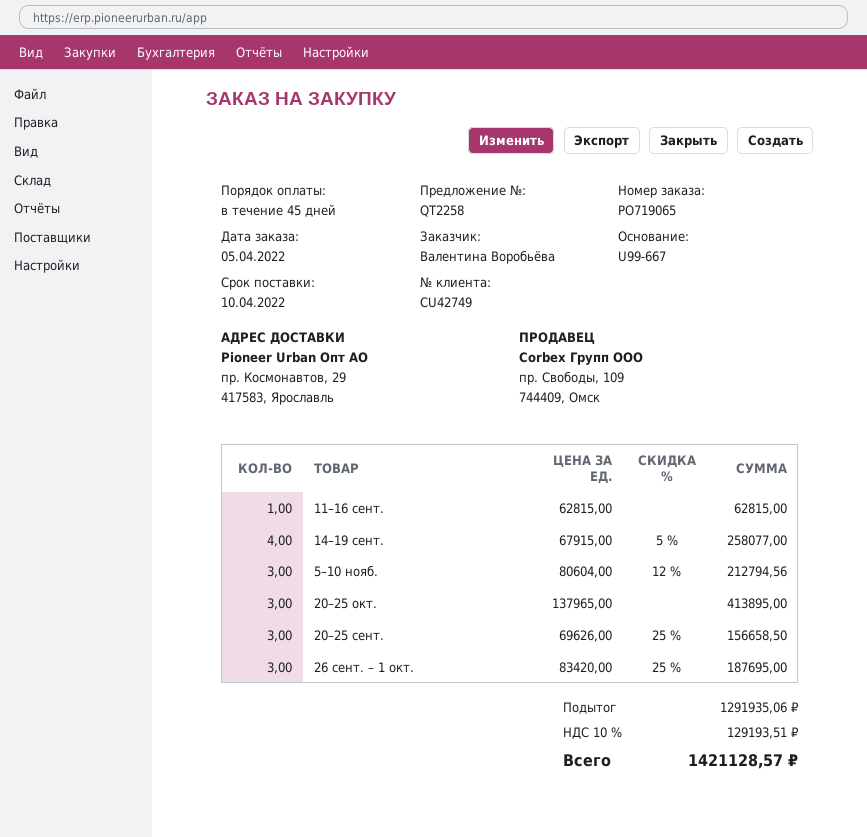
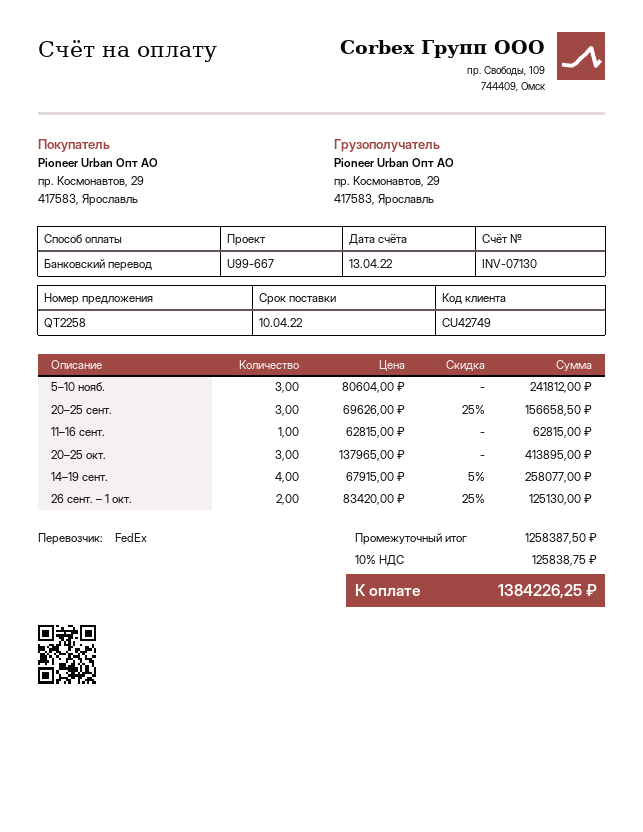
5–10 нояб.: 3 x 80604.00 - 12% = 212794.56 -> 3 x 80604.00 = 241812.00
26 сент. – 1 окт.: 3 x 83420.00 - 25% = 187695.00 -> 2 x 83420.00 - 25% = 125130.00
subtotal: 1291935.06 -> 1258387.50
tax: 10% = 129193.51 -> 10% = 125838.75
total: 1421128.57 -> 1384226.25

